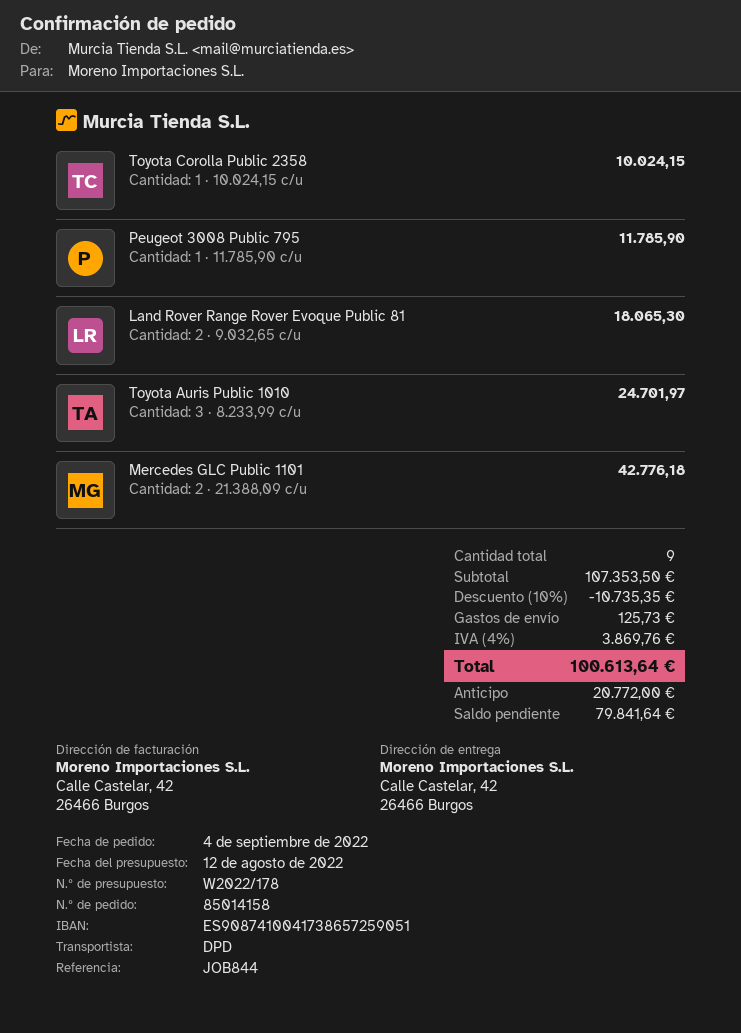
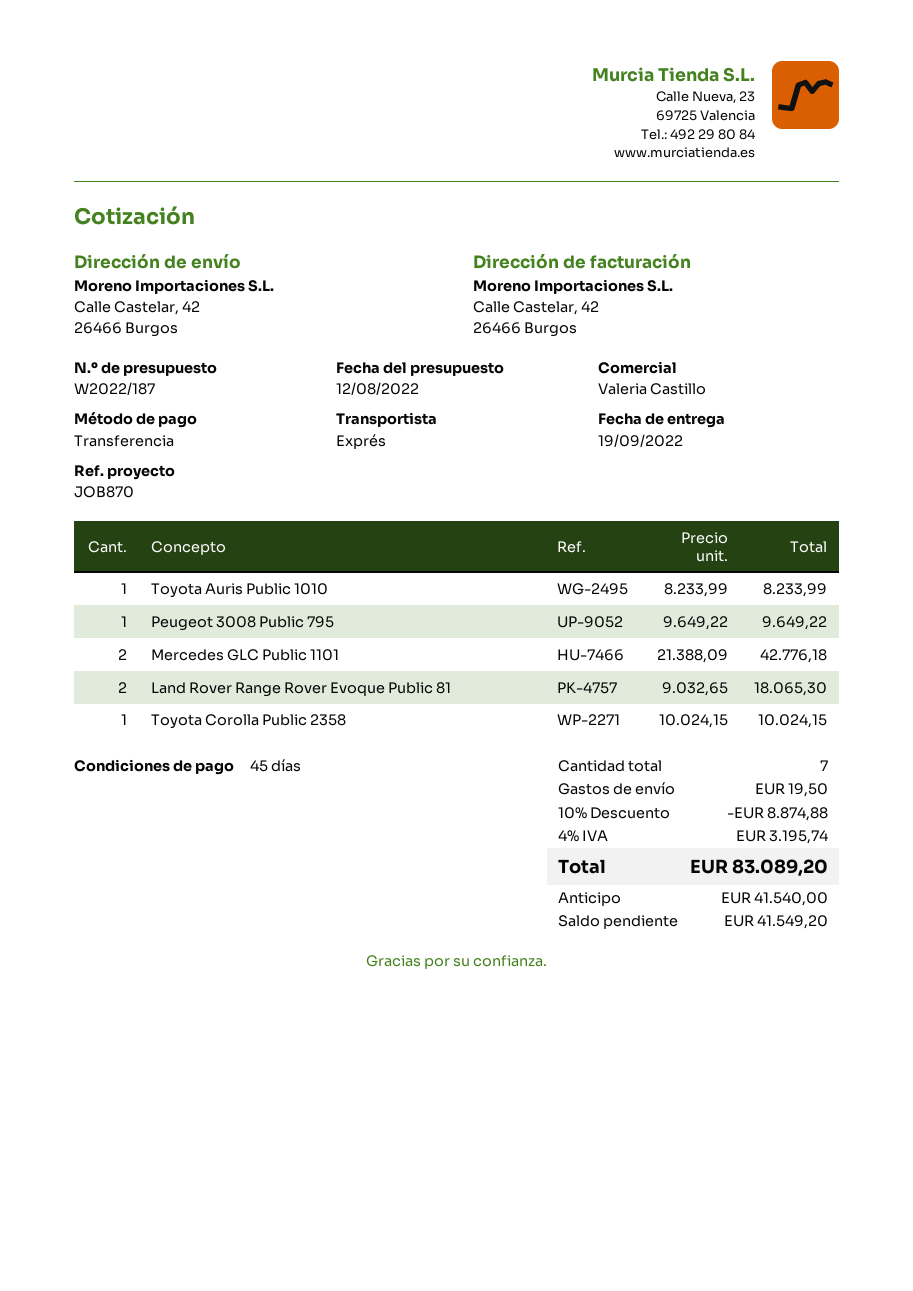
quote number: W2022/178 -> W2022/187
reference: JOB844 -> JOB870
shipping method: DPD -> express
Peugeot 3008 Public 795: 1 x 11785.90 = 11785.90 -> 1 x 9649.22 = 9649.22
Toyota Auris Public 1010: 3 x 8233.99 = 24701.97 -> 1 x 8233.99 = 8233.99
total quantity: 9 -> 7
discount: 10% = 10735.35 -> 10% = 8874.88
shipping: 125.73 -> 19.50
tax: 4% = 3869.76 -> 4% = 3195.74
total: 100613.64 -> 83089.20
deposit: 20772.00 -> 41540.00
balance: 79841.64 -> 41549.20

